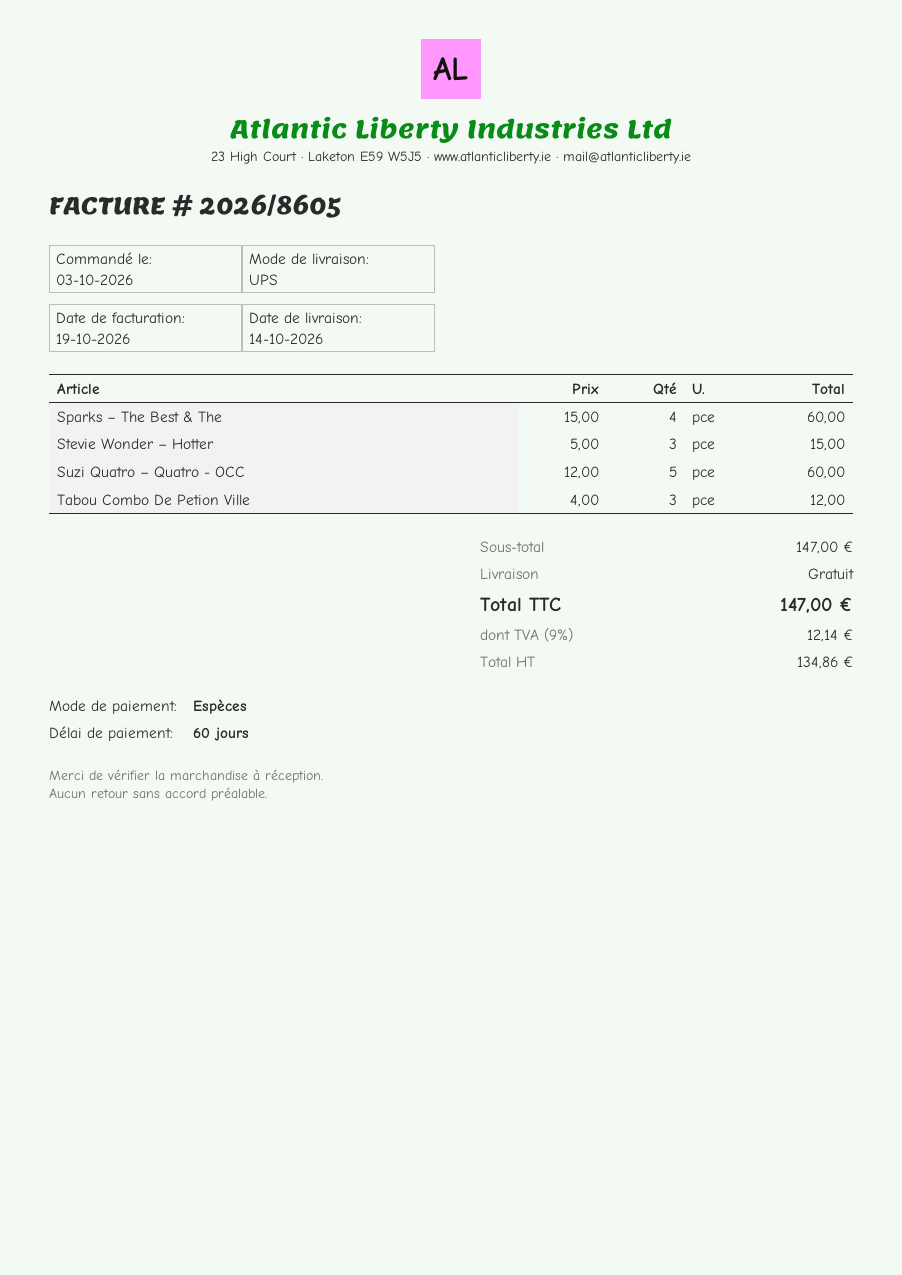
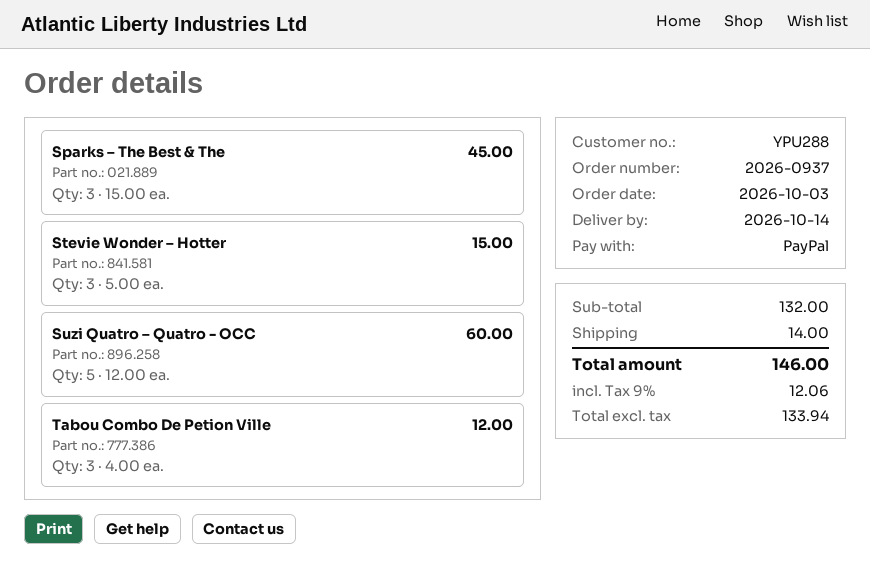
payment method: cash -> PayPal
Sparks – The Best & The: 4 x 15.00 = 60.00 -> 3 x 15.00 = 45.00
subtotal: 147.00 -> 132.00
shipping: 0.00 -> 14.00
net: 134.86 -> 133.94
tax: 9% = 12.14 -> 9% = 12.06
total: 147.00 -> 146.00

